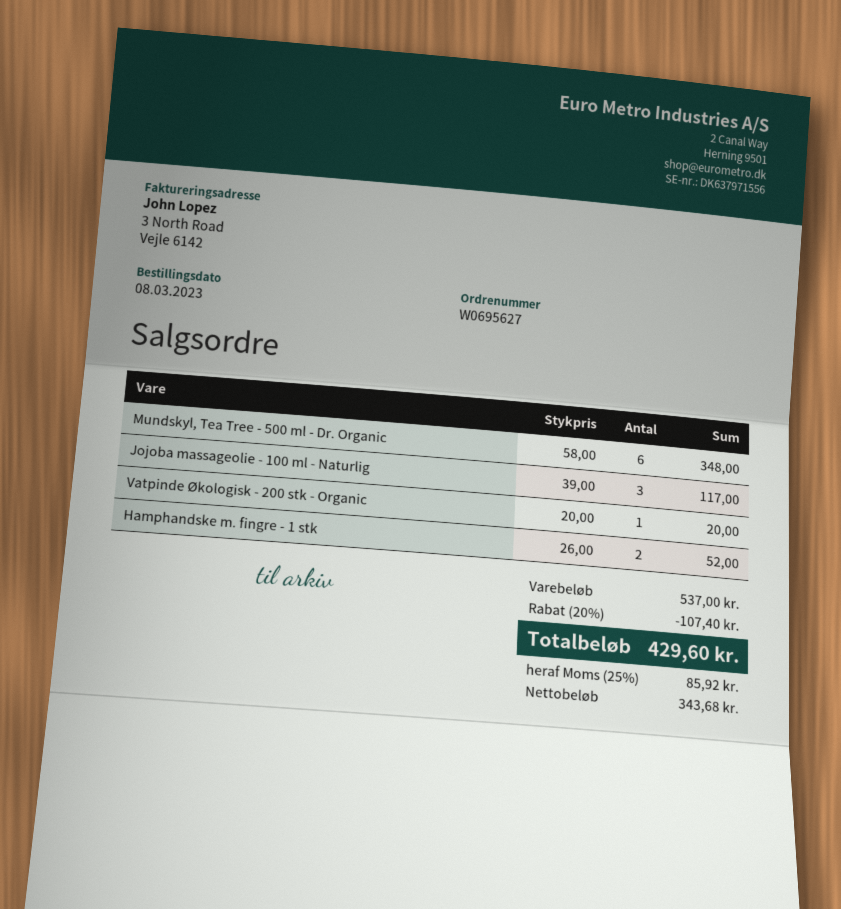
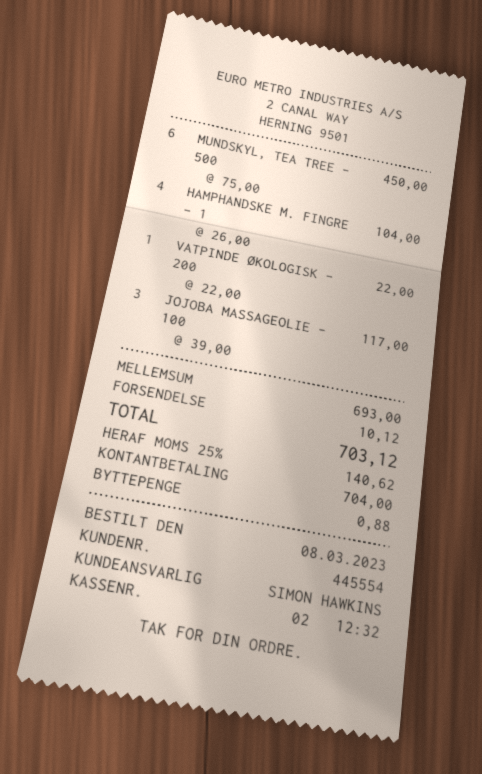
Mundskyl, Tea Tree - 500 ml - Dr. Organic: 6 x 58.00 = 348.00 -> 6 x 75.00 = 450.00
Vatpinde Økologisk - 200 stk - Organic: 1 x 20.00 = 20.00 -> 1 x 22.00 = 22.00
Hamphandske m. fingre - 1 stk: 2 x 26.00 = 52.00 -> 4 x 26.00 = 104.00
subtotal: 537.00 -> 693.00
discount: 20% = 107.40 -> none
shipping: none -> 10.12
tax: 25% = 85.92 -> 25% = 140.62
total: 429.60 -> 703.12

